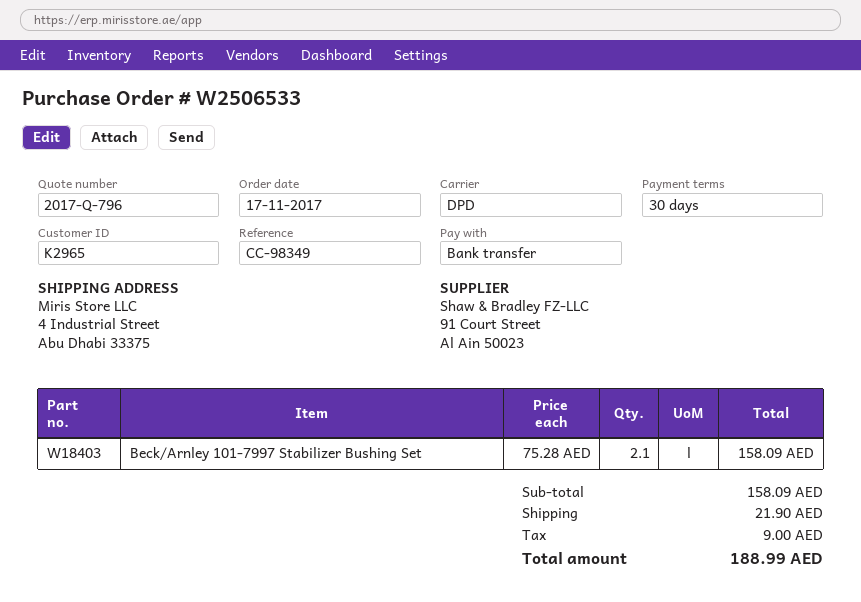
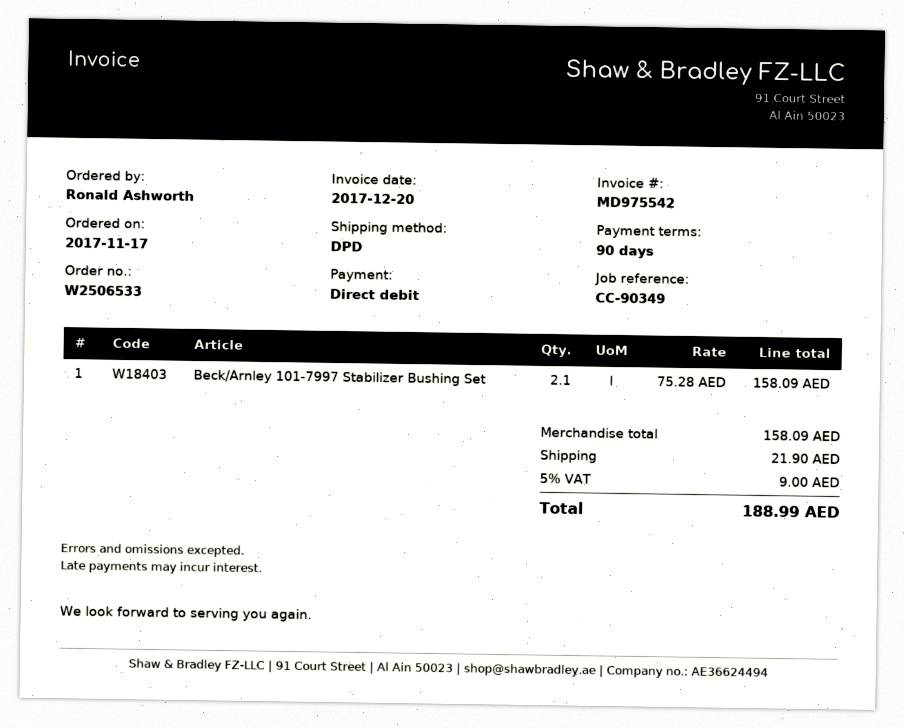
payment terms: 30 days -> 90 days
reference: CC-98349 -> CC-90349
payment method: bank transfer -> direct debit

